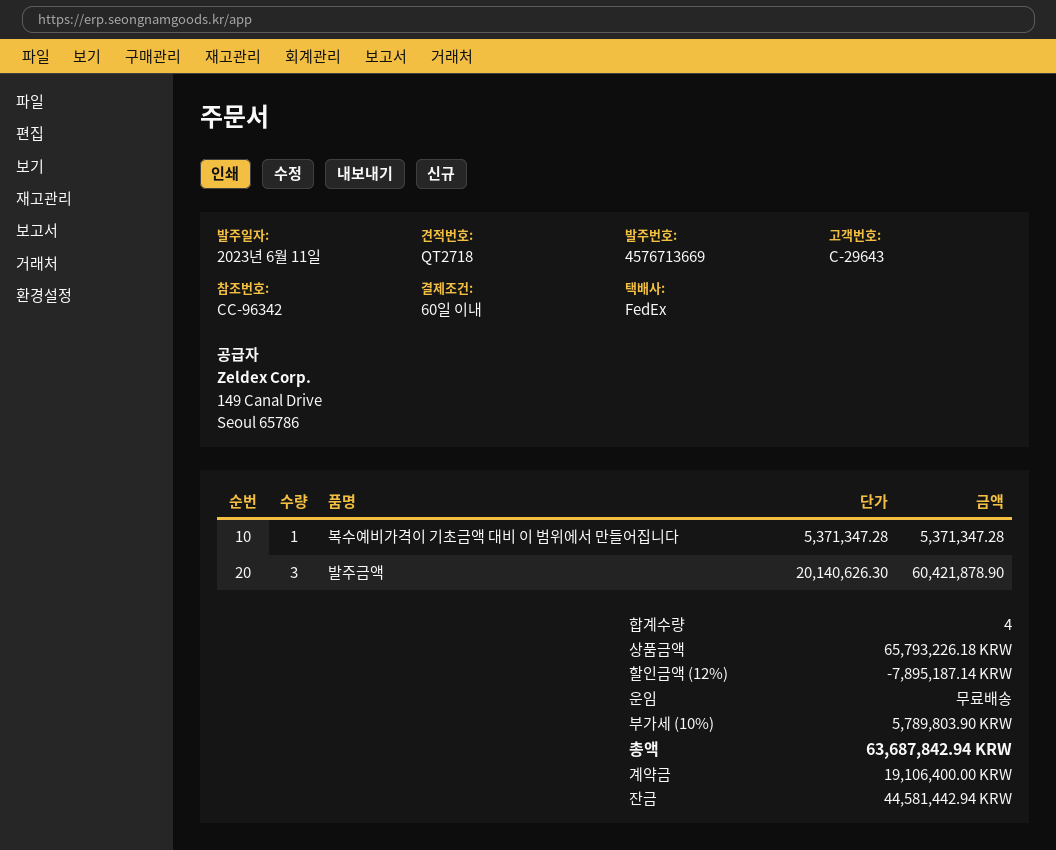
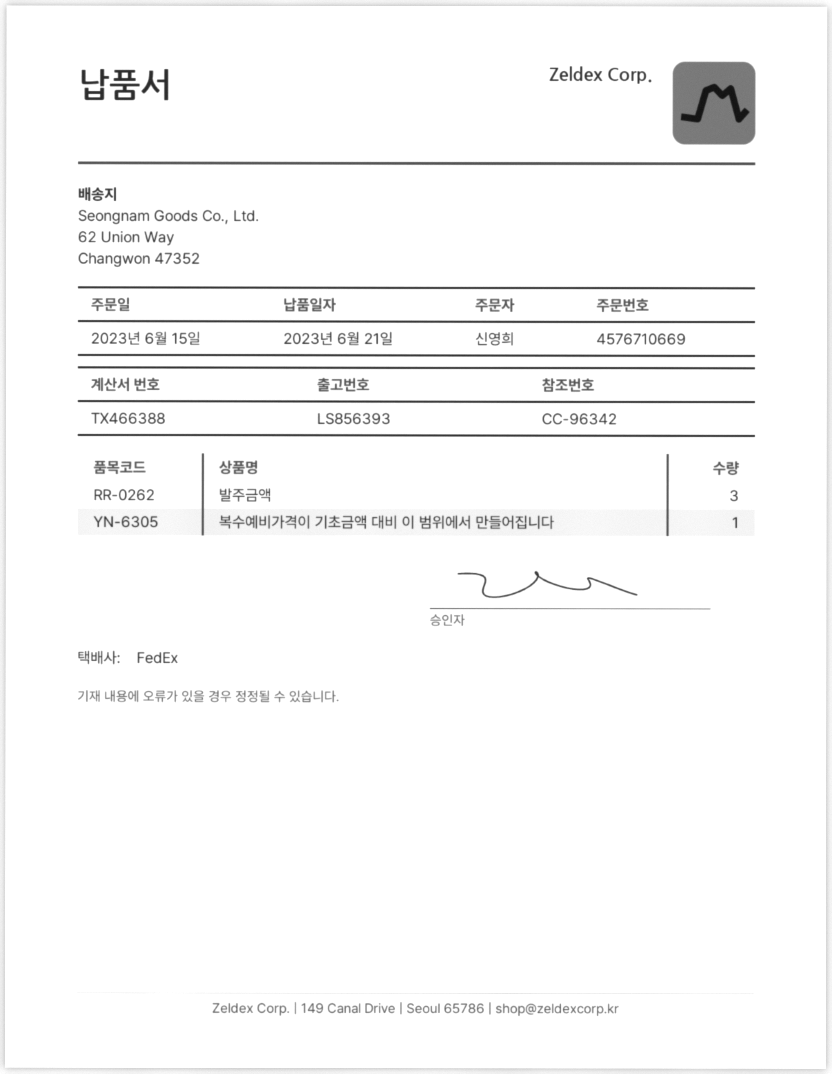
order number: 4576713669 -> 4576710669
order date: 2023-06-11 -> 2023-06-15

